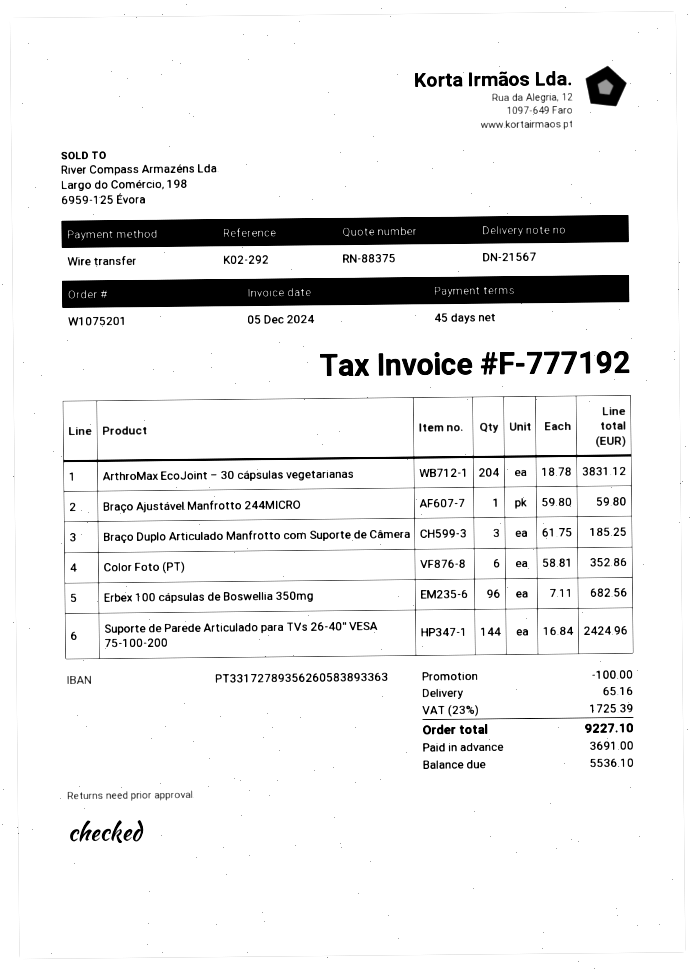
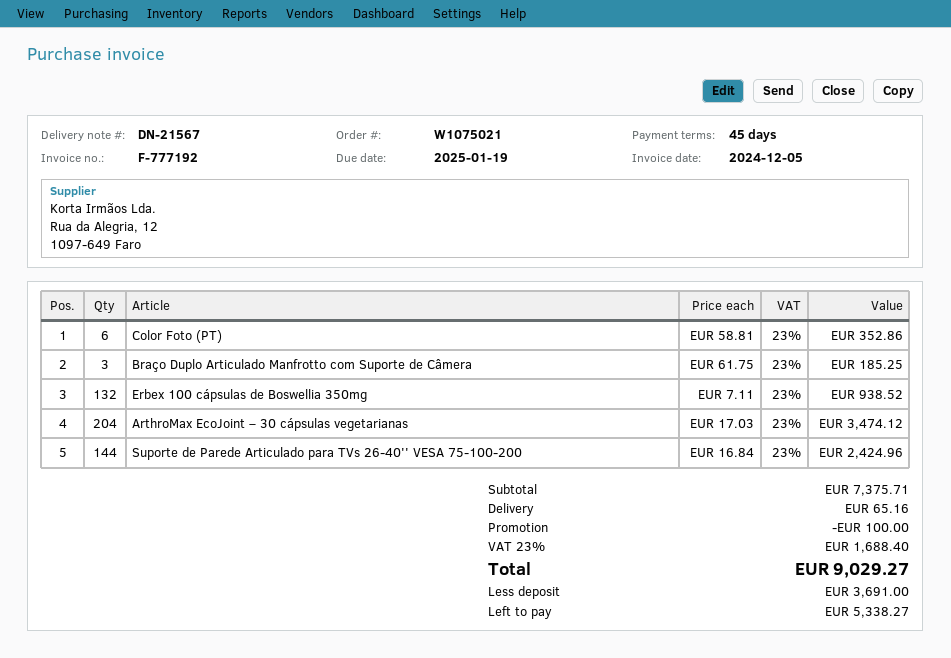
order number: W1075201 -> W1075021
ArthroMax EcoJoint – 30 cápsulas vegetarianas: 204 x 18.78 = 3831.12 -> 204 x 17.03 = 3474.12
Braço Ajustável Manfrotto 244MICRO: 1 x 59.80 = 59.80 -> none
Erbex 100 cápsulas de Boswellia 350mg: 96 x 7.11 = 682.56 -> 132 x 7.11 = 938.52
tax: 23% = 1725.39 -> 23% = 1688.40
total: 9227.10 -> 9029.27
balance: 5536.10 -> 5338.27

